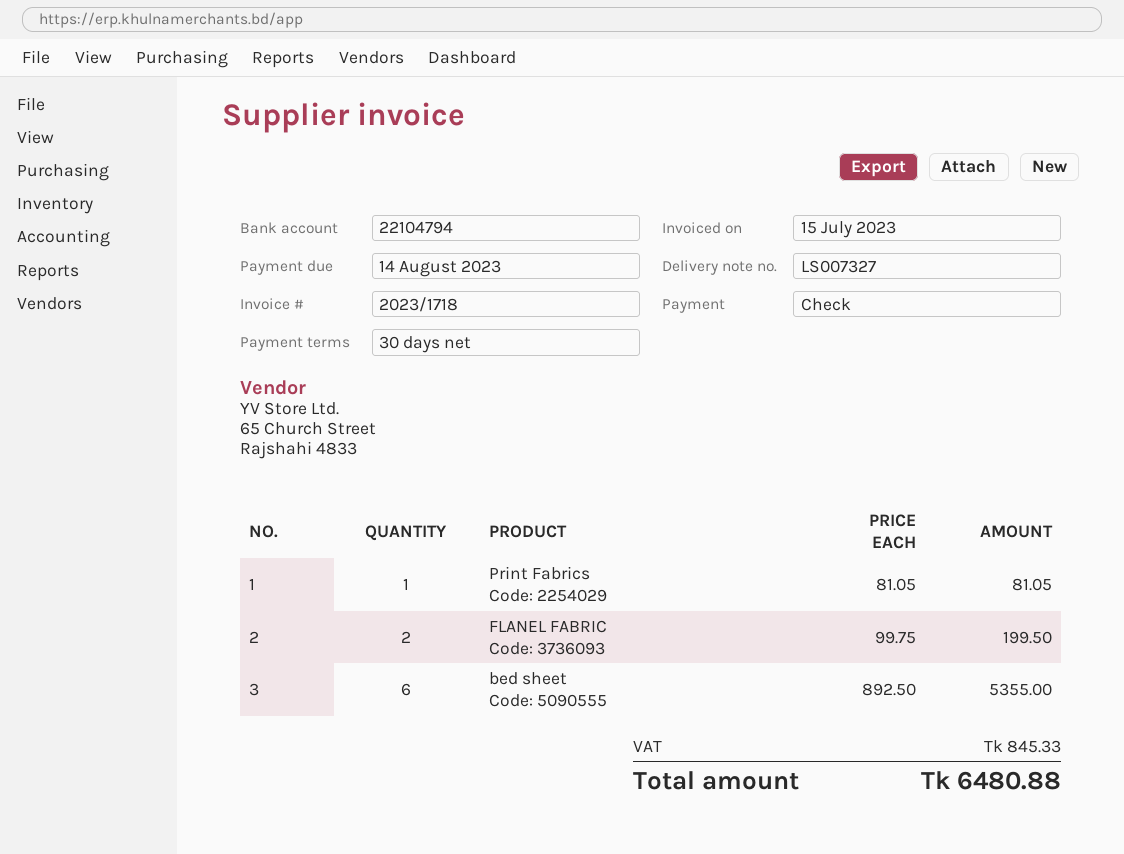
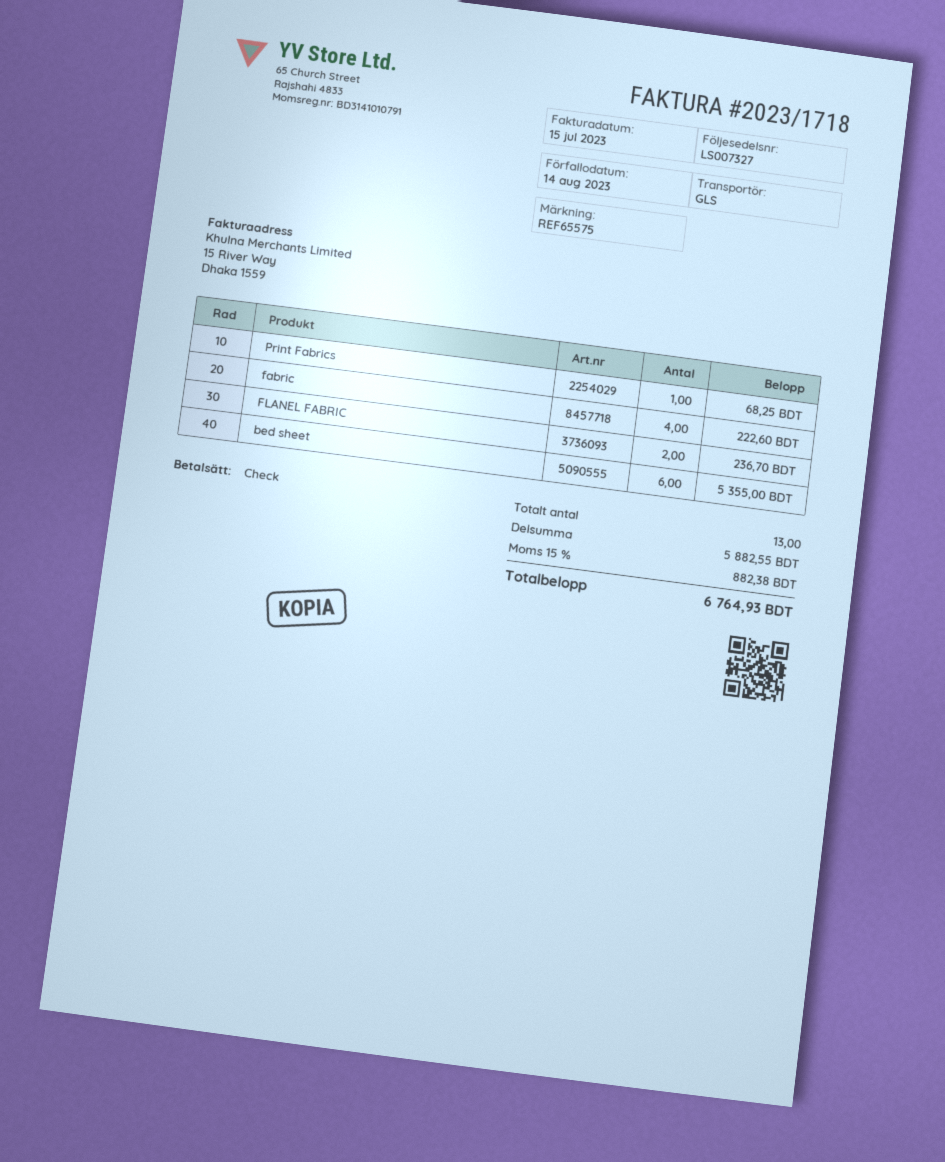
Print Fabrics: 1 for 81.05 -> 1 for 68.25
FLANEL FABRIC: 2 for 199.50 -> 2 for 236.70
fabric: none -> 4 for 222.60
tax: 845.33 -> 882.38
total: 6480.88 -> 6764.93

